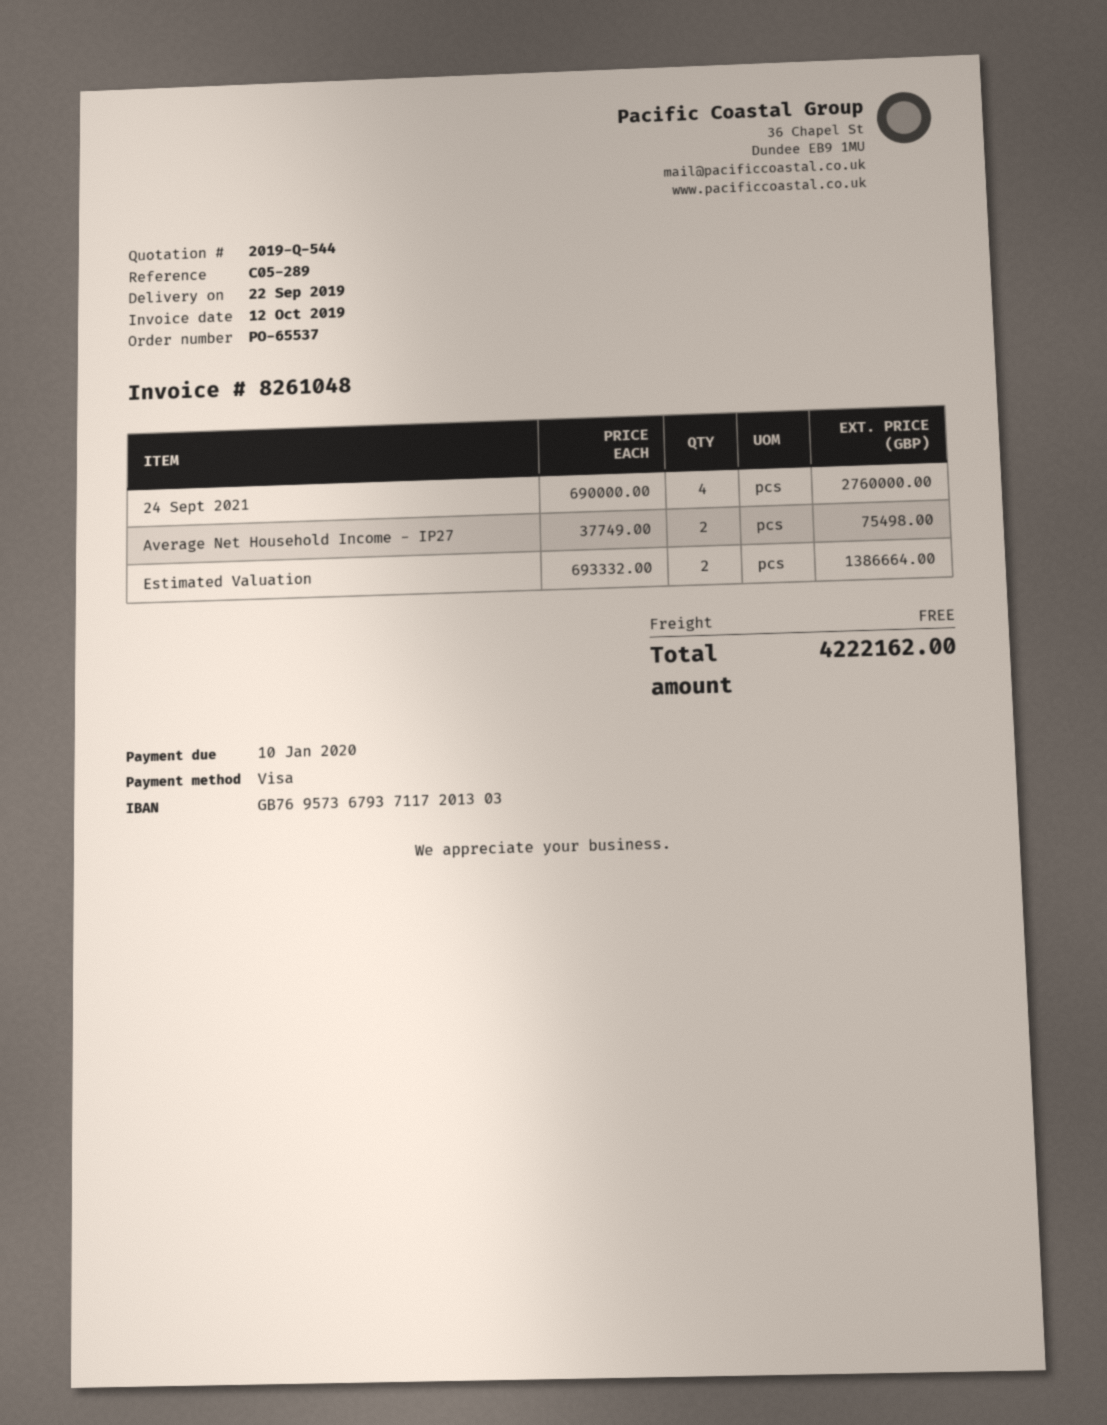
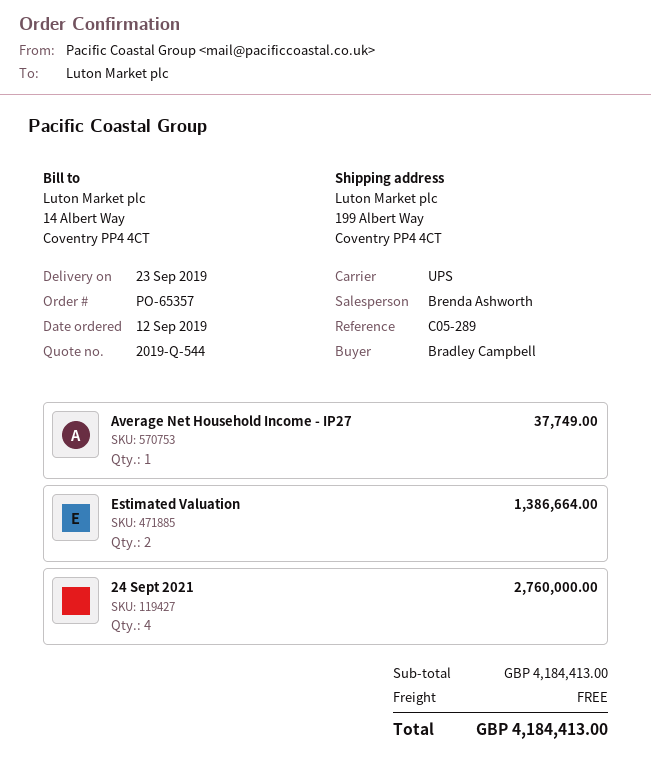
order number: PO-65537 -> PO-65357
delivery date: 2019-09-22 -> 2019-09-23
Average Net Household Income - IP27: 2 for 75498.00 -> 1 for 37749.00
total: 4222162.00 -> 4184413.00

